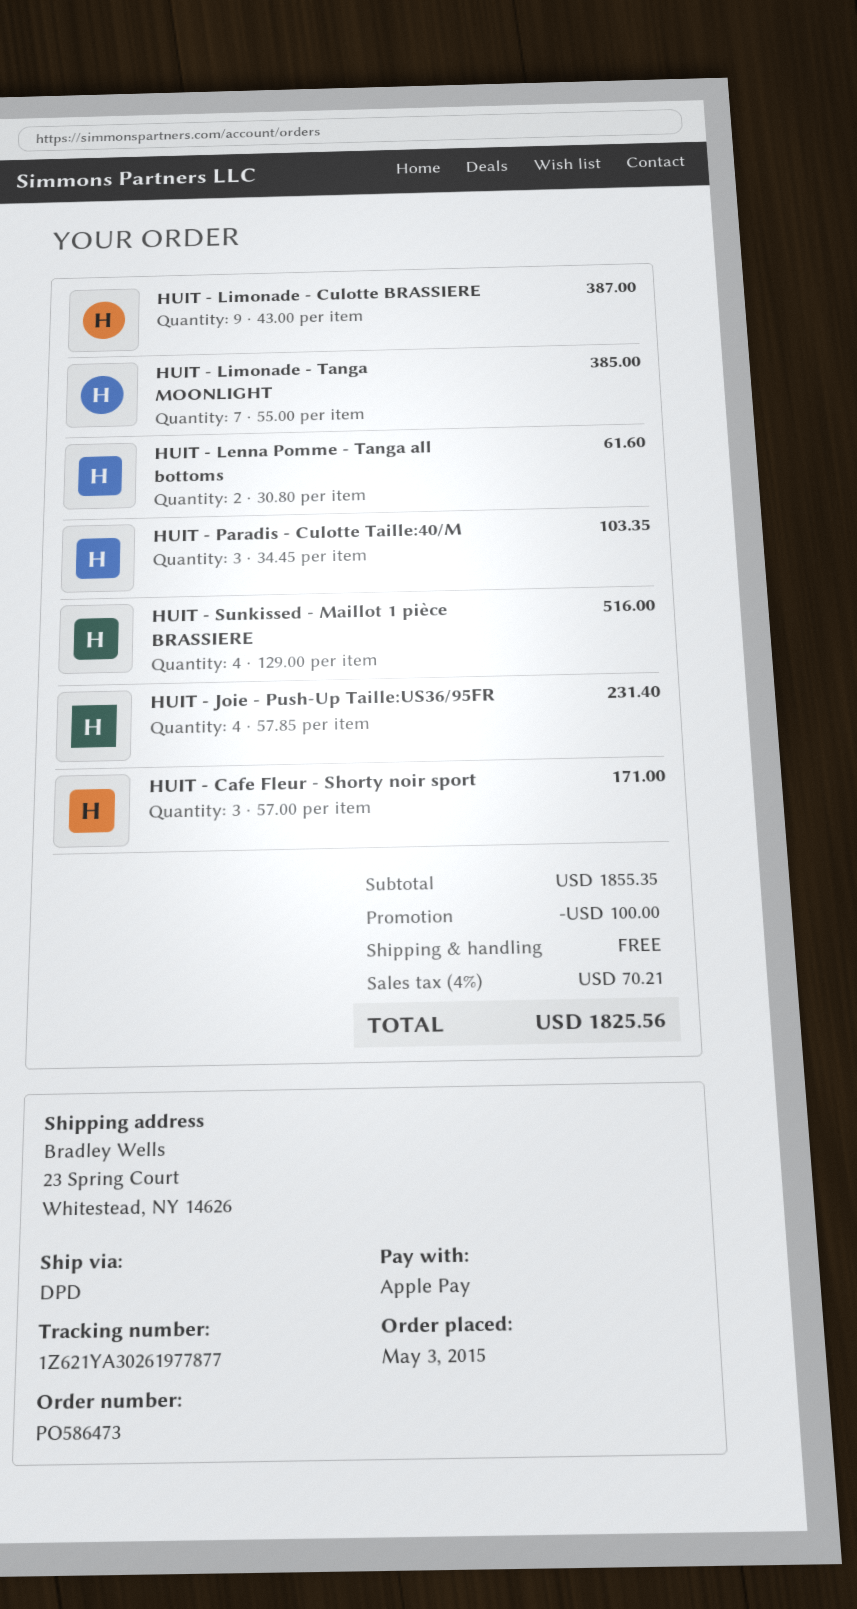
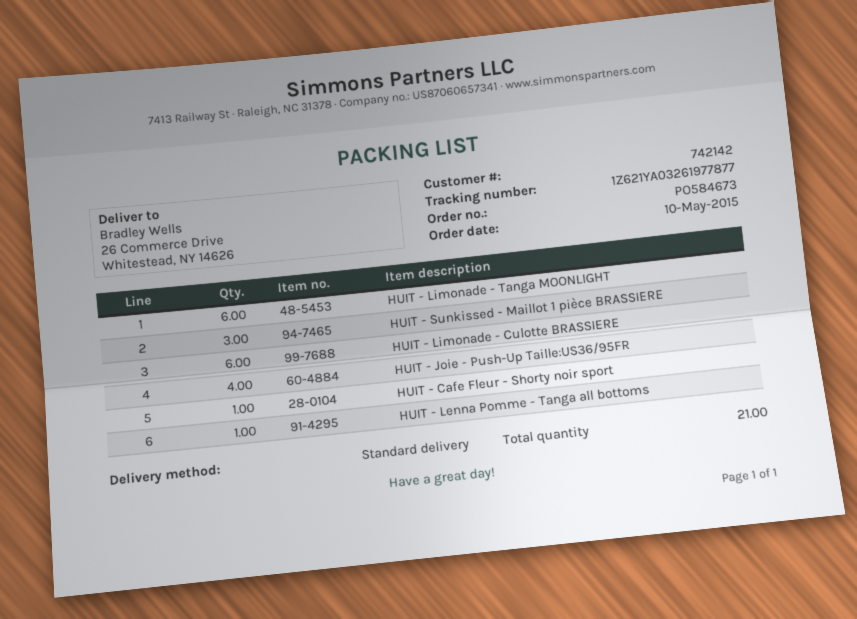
order number: PO586473 -> PO584673
order date: 2015-05-03 -> 2015-05-10
shipping method: DPD -> standard
tracking number: 1Z621YA30261977877 -> 1Z621YA03261977877
ship to: 23 Spring Court, Whitestead, NY 14626 -> 26 Commerce Drive, Whitestead, NY 14626
HUIT - Limonade - Culotte BRASSIERE: 9 -> 6
HUIT - Limonade - Tanga MOONLIGHT: 7 -> 6
HUIT - Lenna Pomme - Tanga all bottoms: 2 -> 1
HUIT - Paradis - Culotte Taille:40/M: 3 -> none
HUIT - Sunkissed - Maillot 1 pièce BRASSIERE: 4 -> 3
HUIT - Cafe Fleur - Shorty noir sport: 3 -> 1

